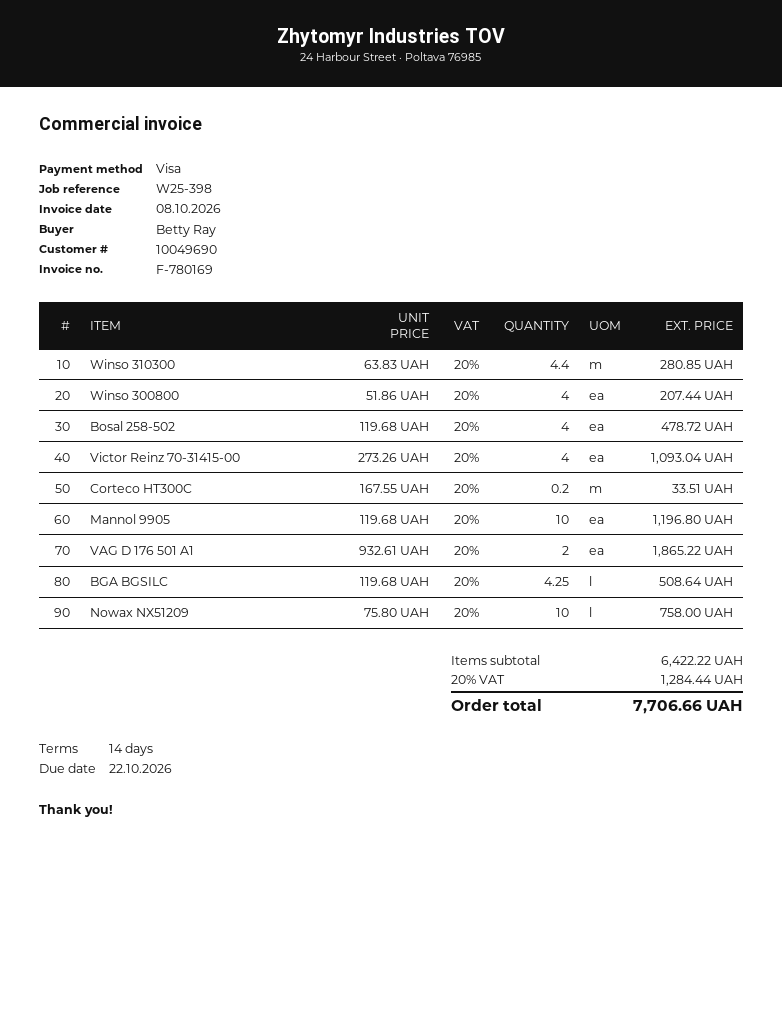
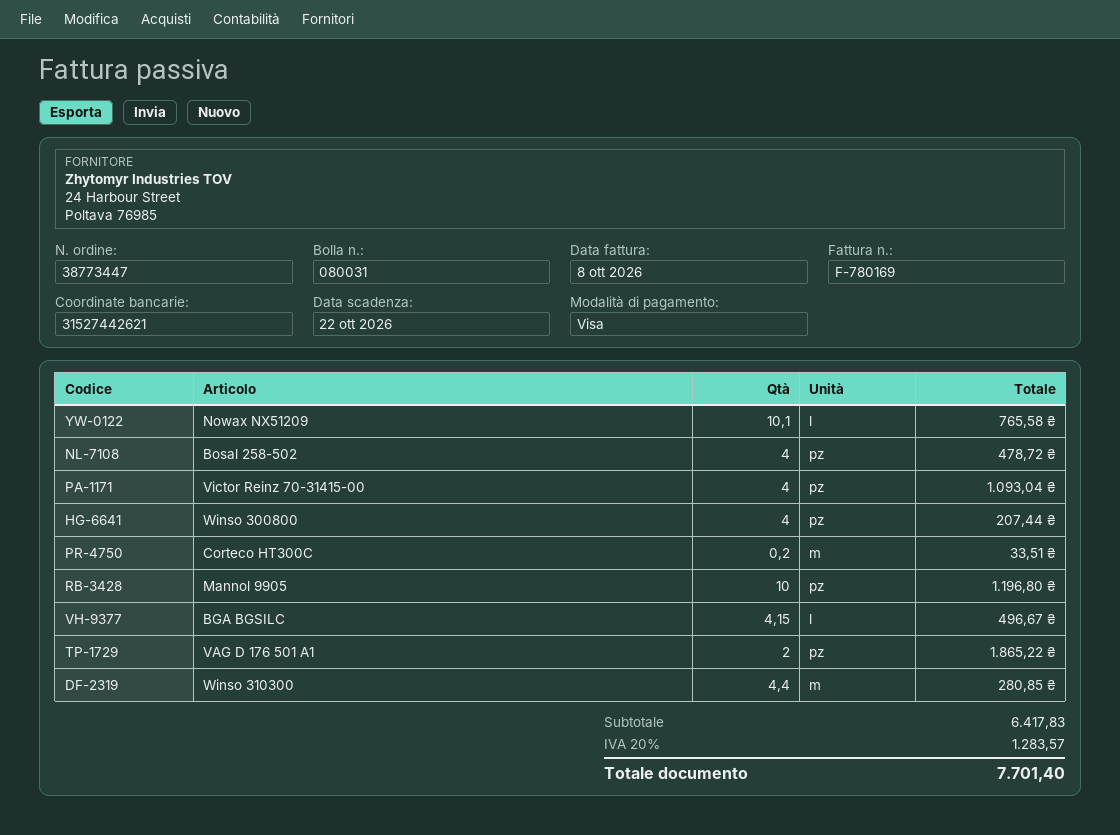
BGA BGSILC: 4.25 for 508.64 -> 4.15 for 496.67
Nowax NX51209: 10 for 758.00 -> 10.1 for 765.58
subtotal: 6422.22 -> 6417.83
tax: 20% = 1284.44 -> 20% = 1283.57
total: 7706.66 -> 7701.40

